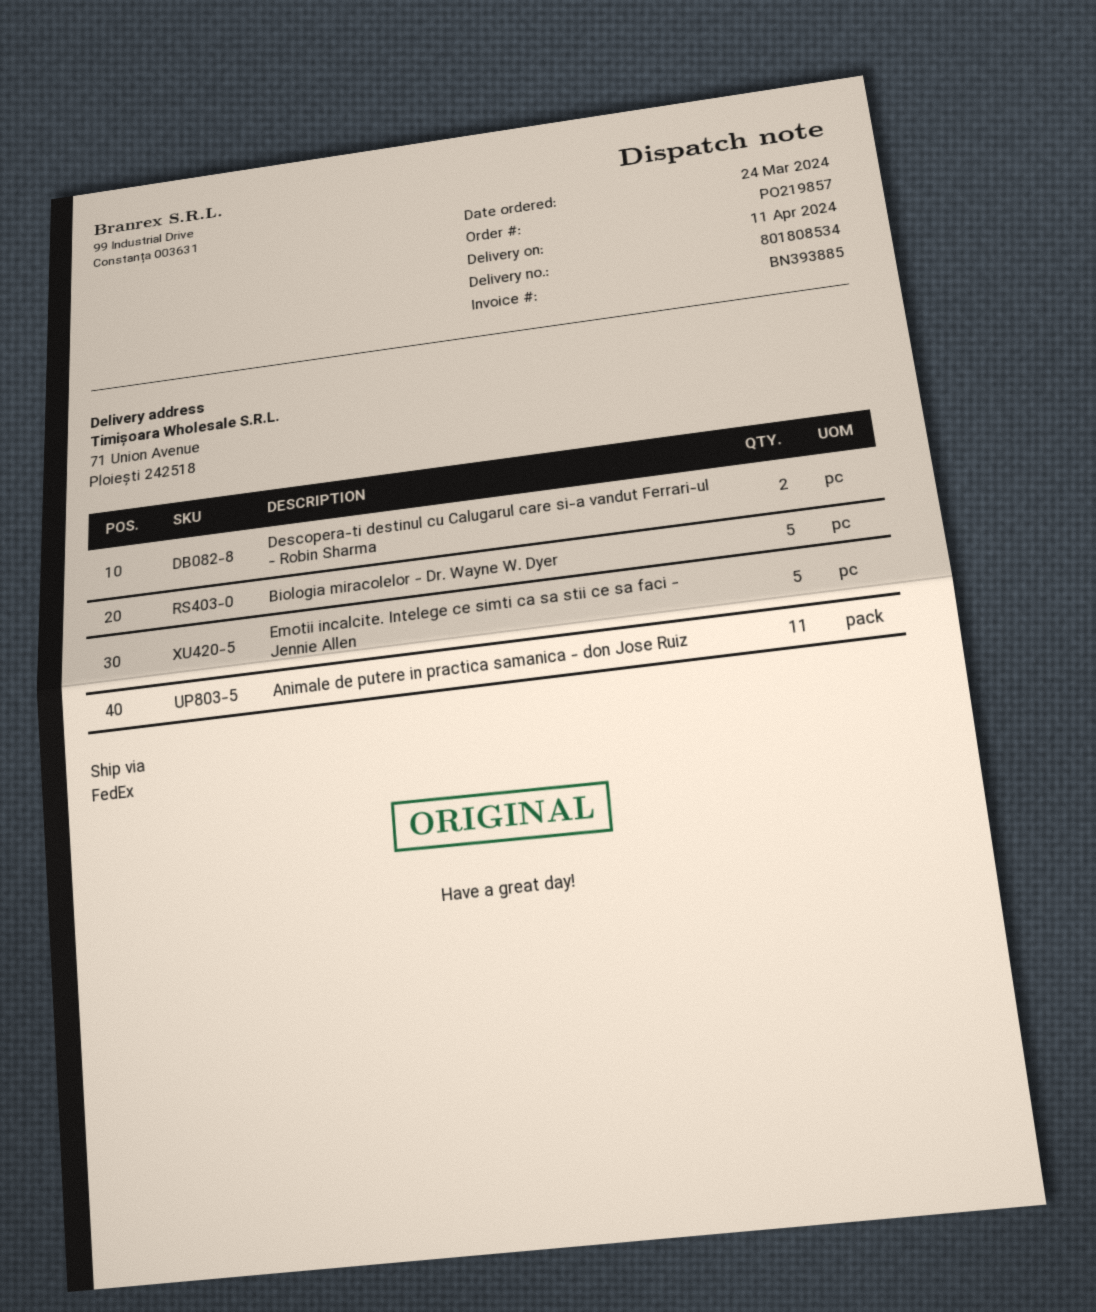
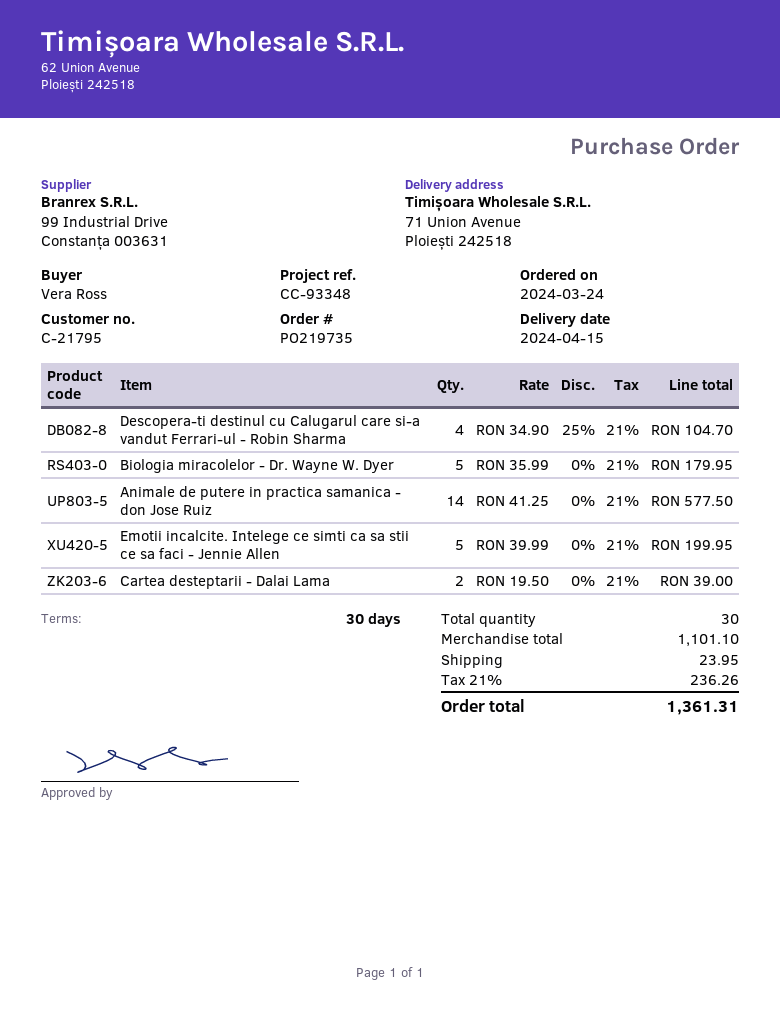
order number: PO219857 -> PO219735
delivery date: 2024-04-11 -> 2024-04-15
Descopera-ti destinul cu Calugarul care si-a vandut Ferrari-ul - Robin Sharma: 2 -> 4
Animale de putere in practica samanica - don Jose Ruiz: 11 -> 14
Cartea desteptarii - Dalai Lama: none -> 2

